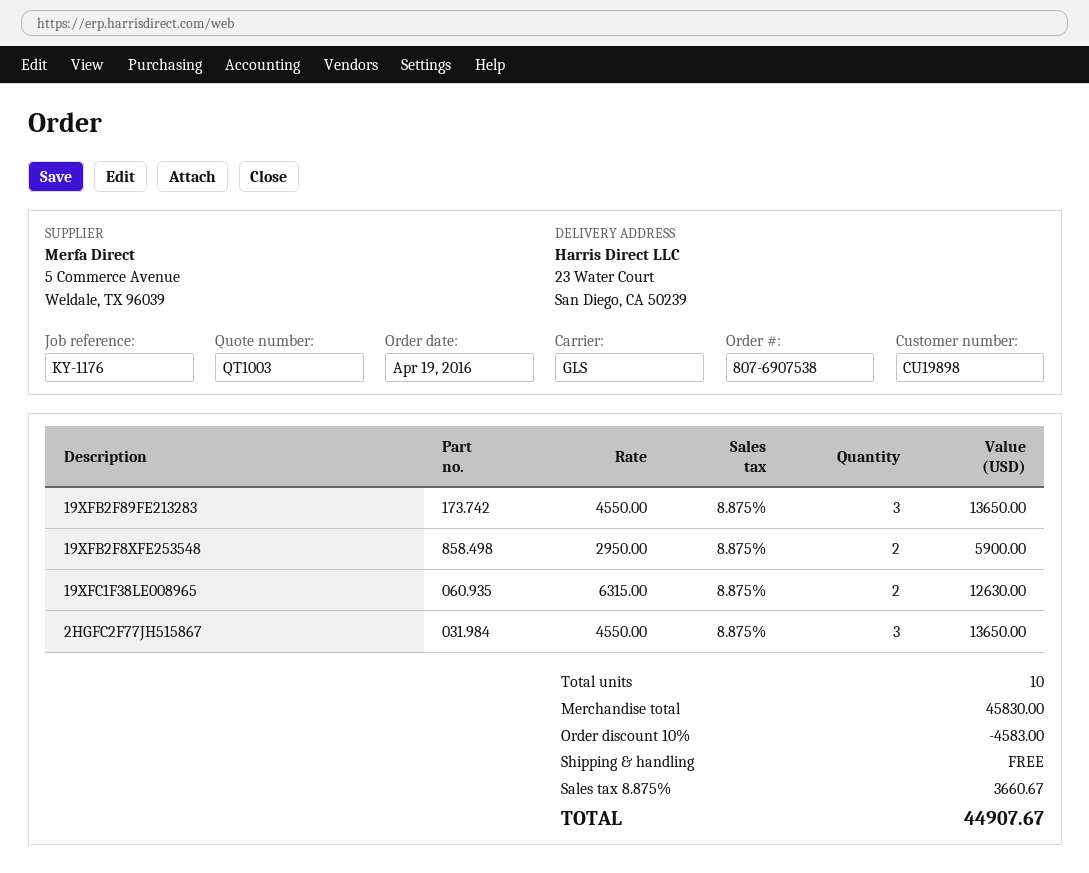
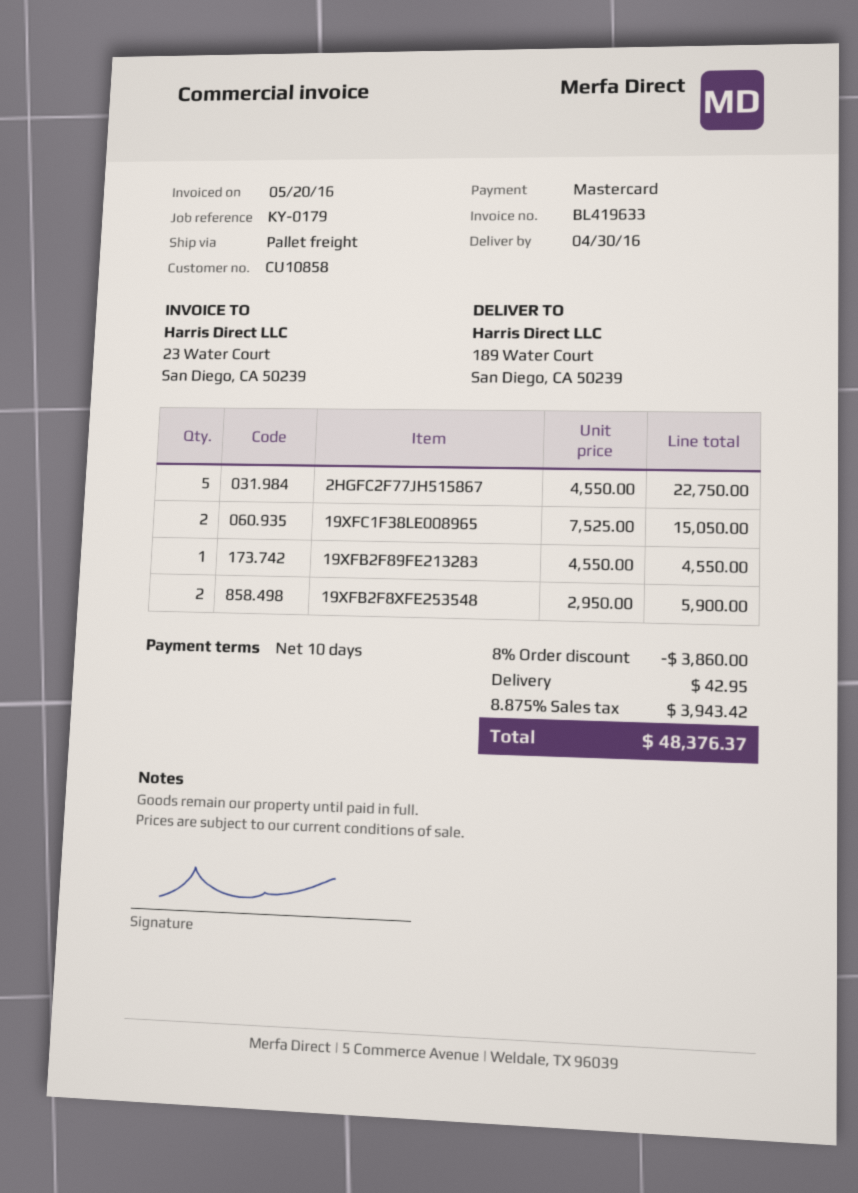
customer number: CU19898 -> CU10858
reference: KY-1176 -> KY-0179
shipping method: GLS -> pallet freight
ship to: 23 Water Court, San Diego, CA 50239 -> 189 Water Court, San Diego, CA 50239
19XFB2F89FE213283: 3 x 4550.00 = 13650.00 -> 1 x 4550.00 = 4550.00
19XFC1F38LE008965: 2 x 6315.00 = 12630.00 -> 2 x 7525.00 = 15050.00
2HGFC2F77JH515867: 3 x 4550.00 = 13650.00 -> 5 x 4550.00 = 22750.00
discount: 10% = 4583.00 -> 8% = 3860.00
shipping: 0.00 -> 42.95
tax: 8.875% = 3660.67 -> 8.875% = 3943.42
total: 44907.67 -> 48376.37

